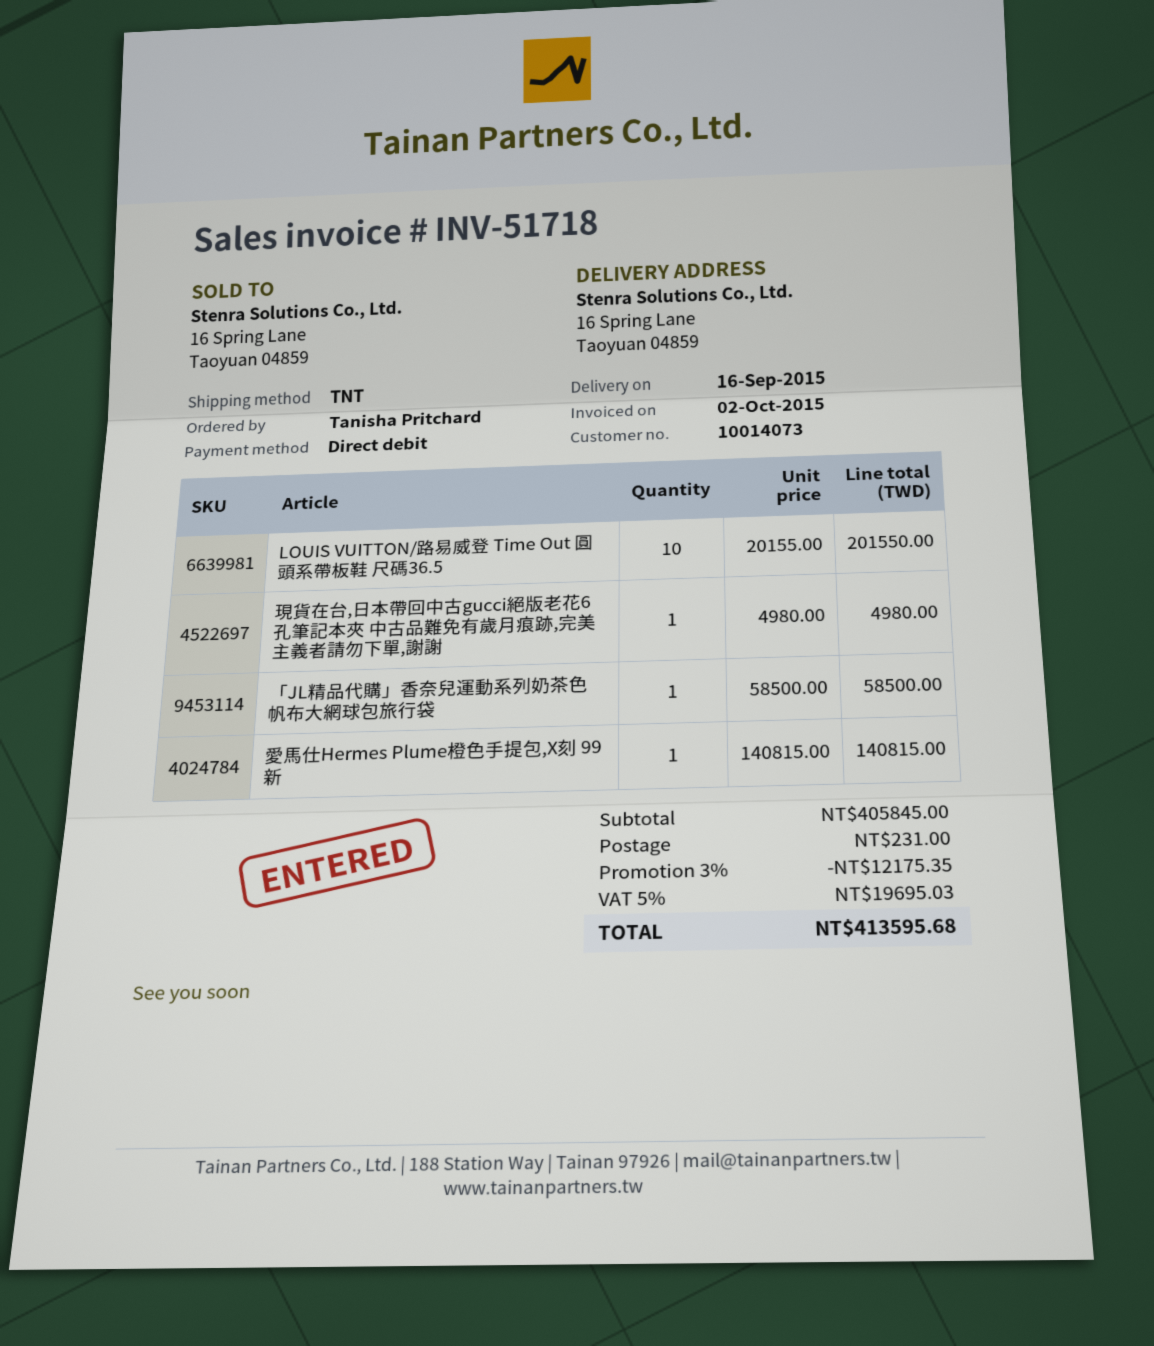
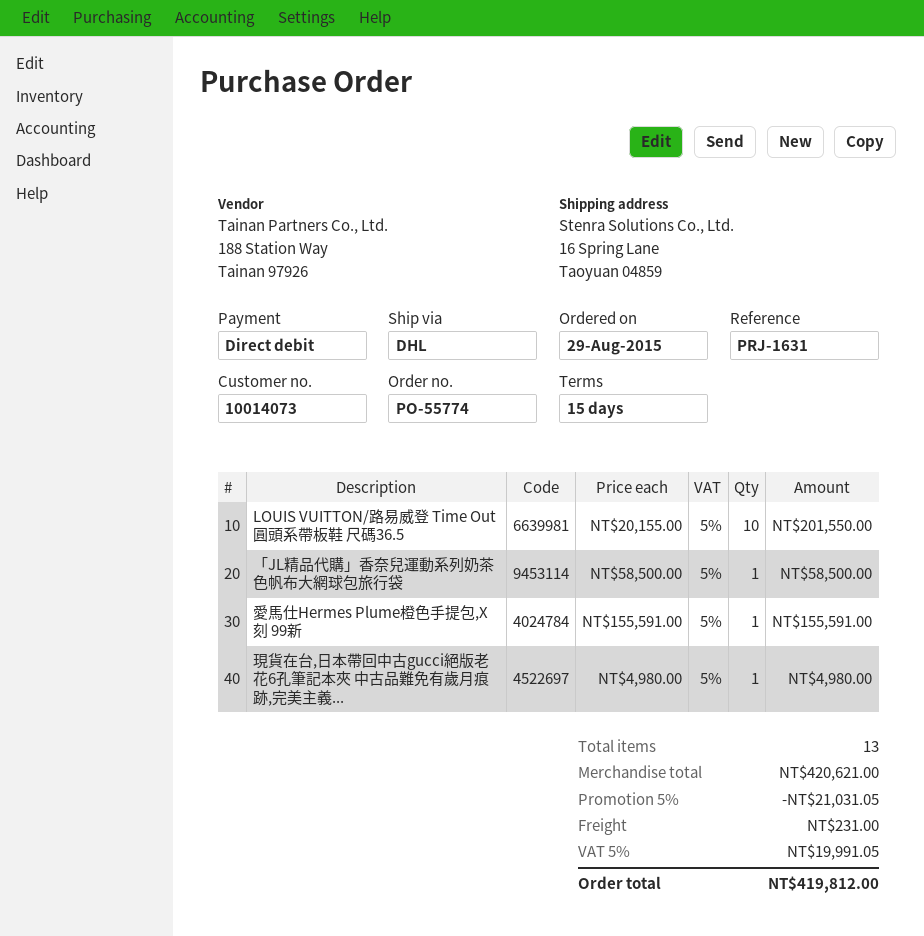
shipping method: TNT -> DHL
愛馬仕Hermes Plume橙色手提包,X刻 99新: 1 x 140815.00 = 140815.00 -> 1 x 155591.00 = 155591.00
subtotal: 405845.00 -> 420621.00
discount: 3% = 12175.35 -> 5% = 21031.05
tax: 5% = 19695.03 -> 5% = 19991.05
total: 413595.68 -> 419812.00

